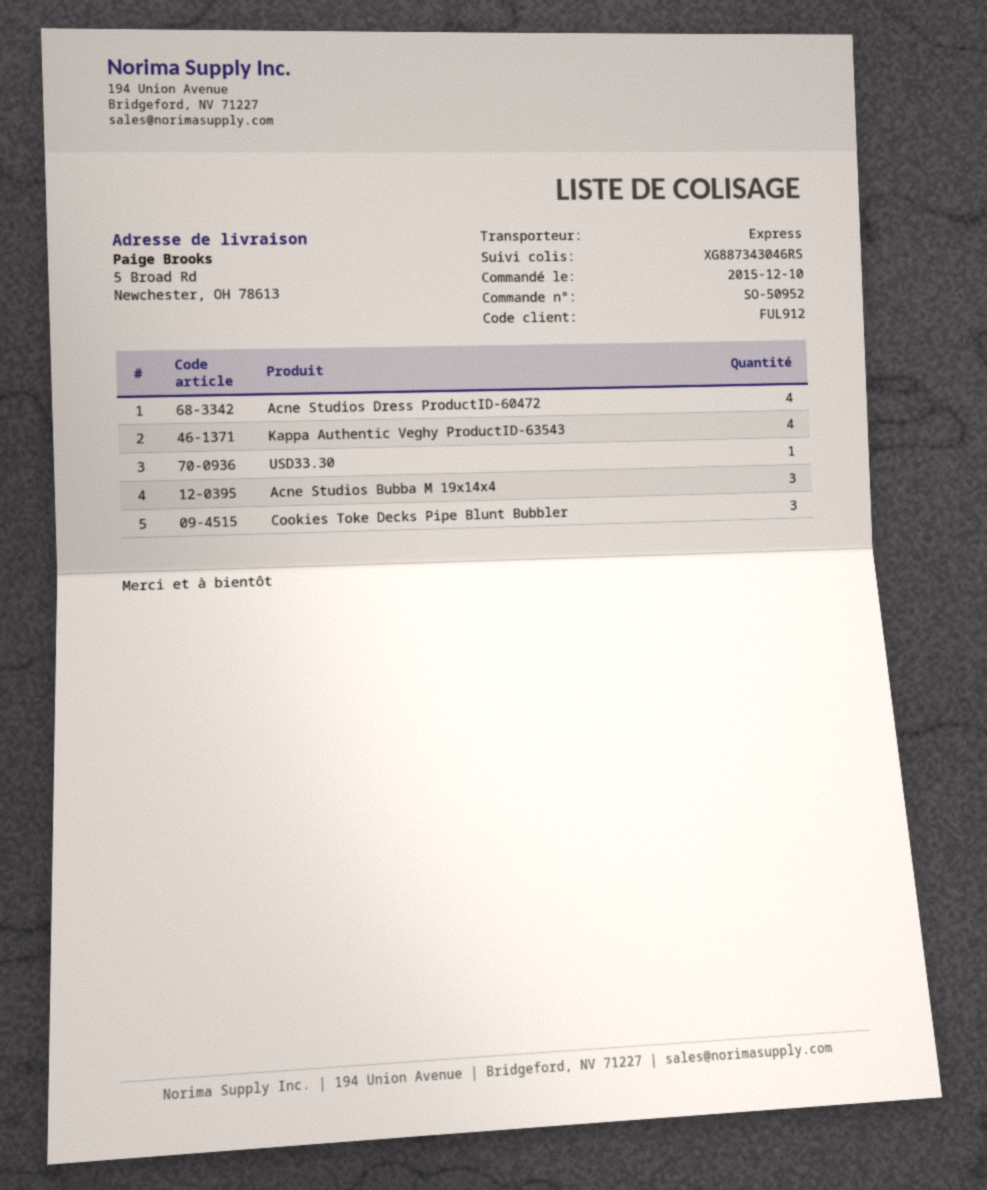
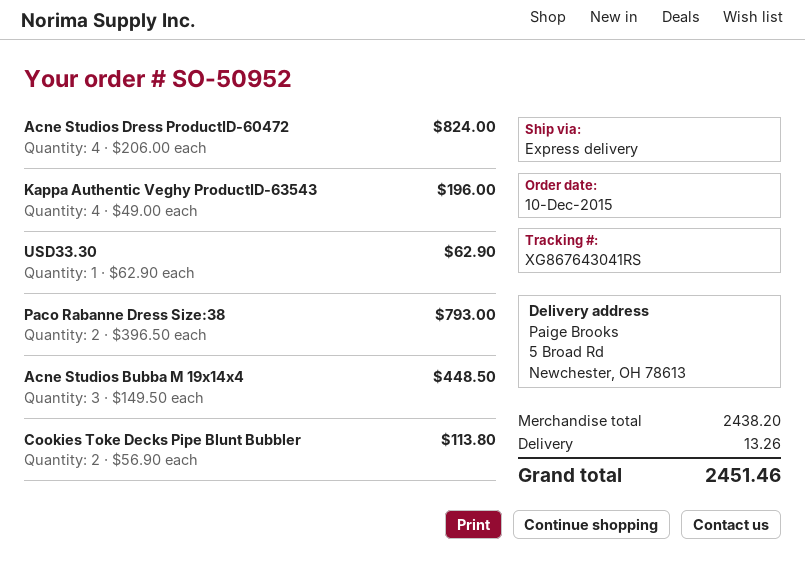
tracking number: XG887343046RS -> XG867643041RS
Cookies Toke Decks Pipe Blunt Bubbler: 3 -> 2
Paco Rabanne Dress Size:38: none -> 2

